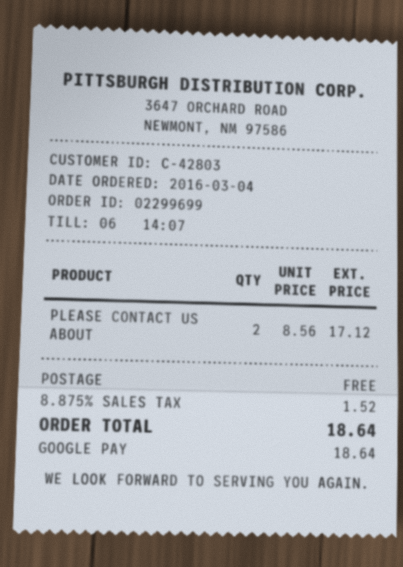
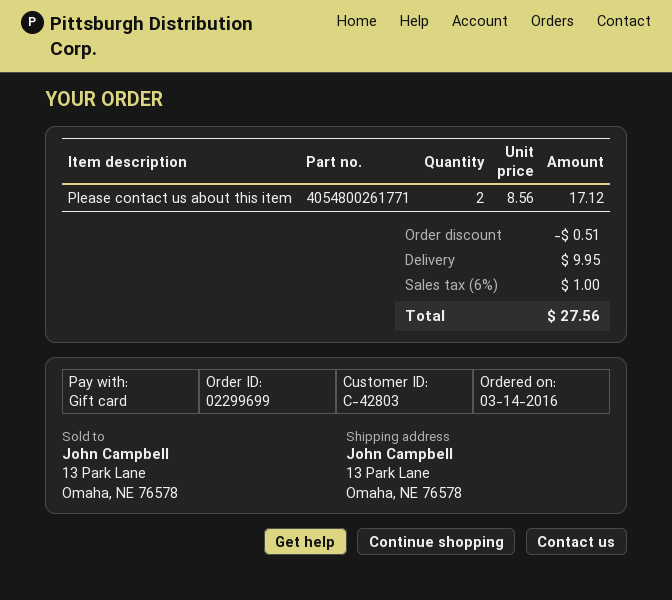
order date: 2016-03-04 -> 2016-03-14
payment method: Google Pay -> gift card
discount: none -> 0.51
shipping: 0.00 -> 9.95
tax: 8.875% = 1.52 -> 6% = 1.00
total: 18.64 -> 27.56

